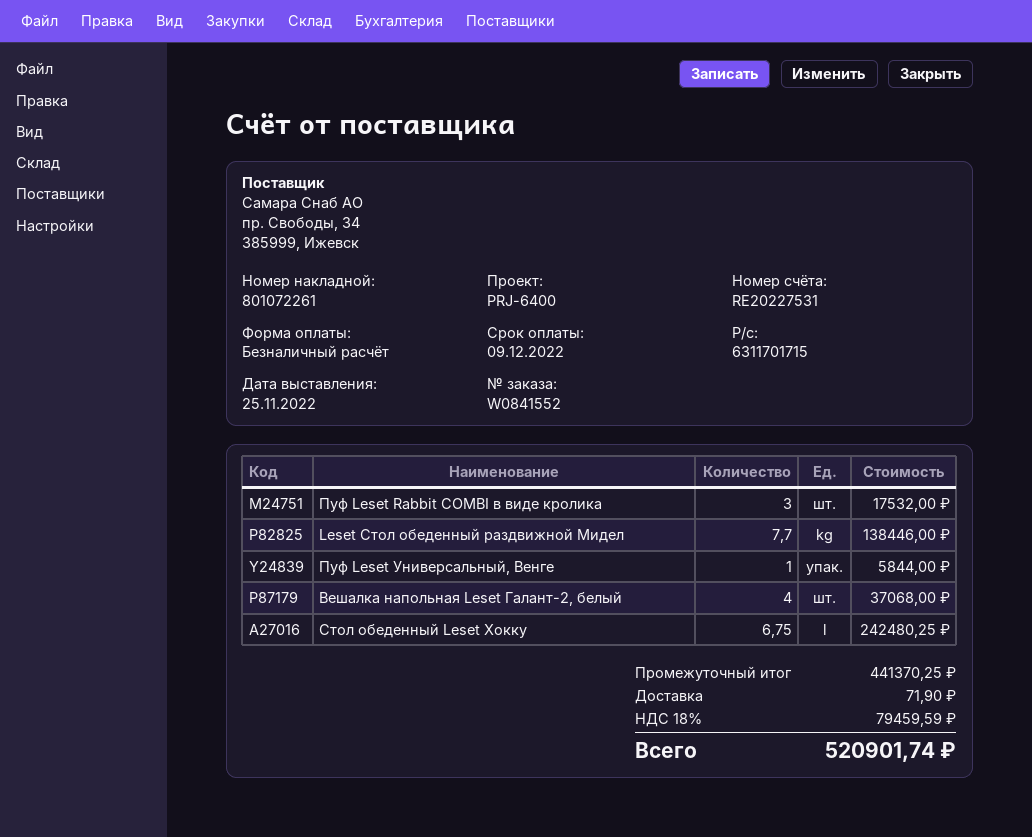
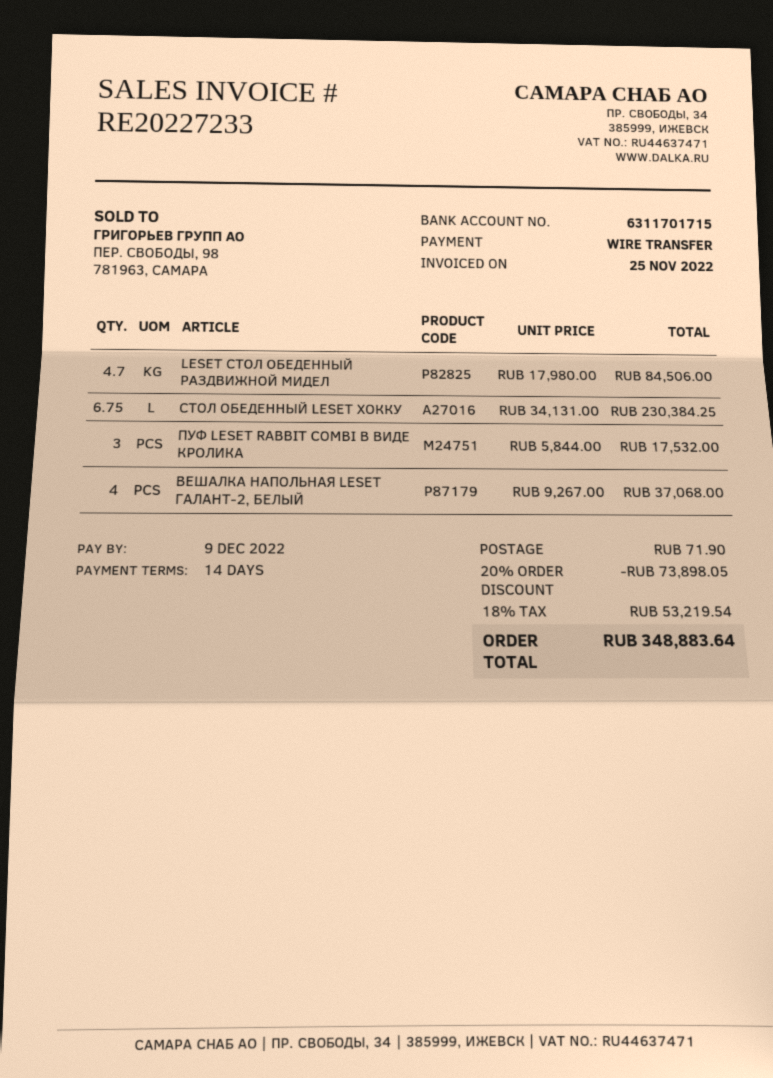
invoice number: RE20227531 -> RE20227233
Leset Стол обеденный раздвижной Мидел: 7.7 for 138446.00 -> 4.7 for 84506.00
Пуф Leset Универсальный, Венге: 1 for 5844.00 -> none
Стол обеденный Leset Хокку: 6.75 for 242480.25 -> 6.75 for 230384.25
discount: none -> 20% = 73898.05
tax: 18% = 79459.59 -> 18% = 53219.54
total: 520901.74 -> 348883.64

